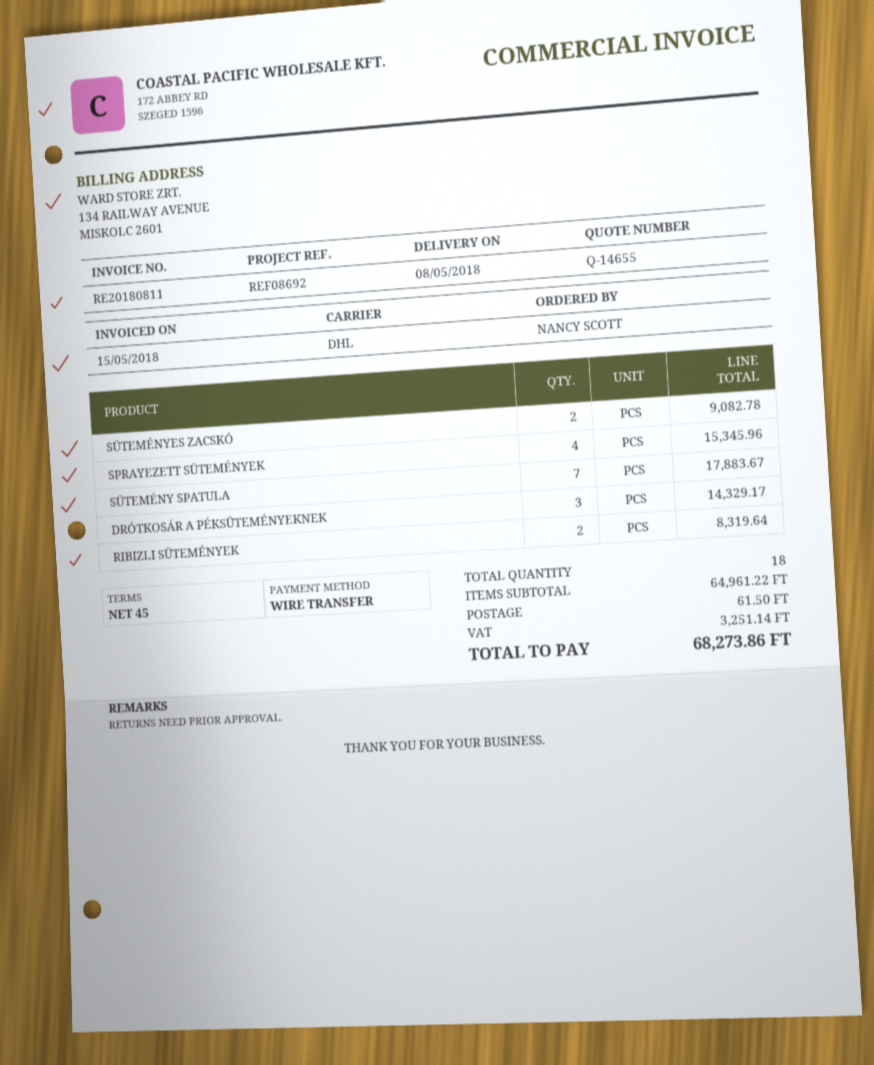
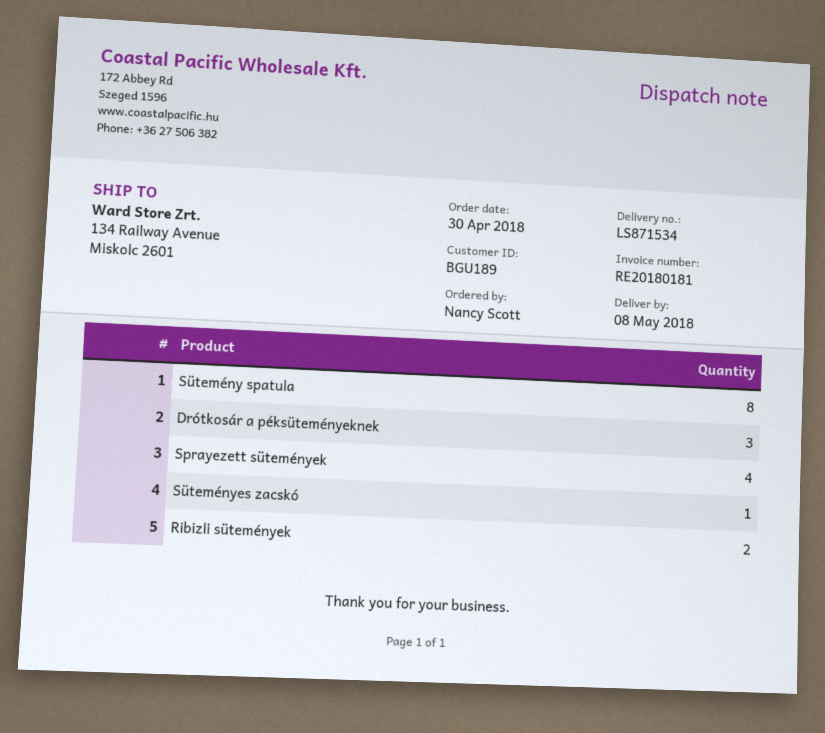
invoice number: RE20180811 -> RE20180181
SÜTEMÉNYES ZACSKÓ: 2 -> 1
SÜTEMÉNY SPATULA: 7 -> 8

